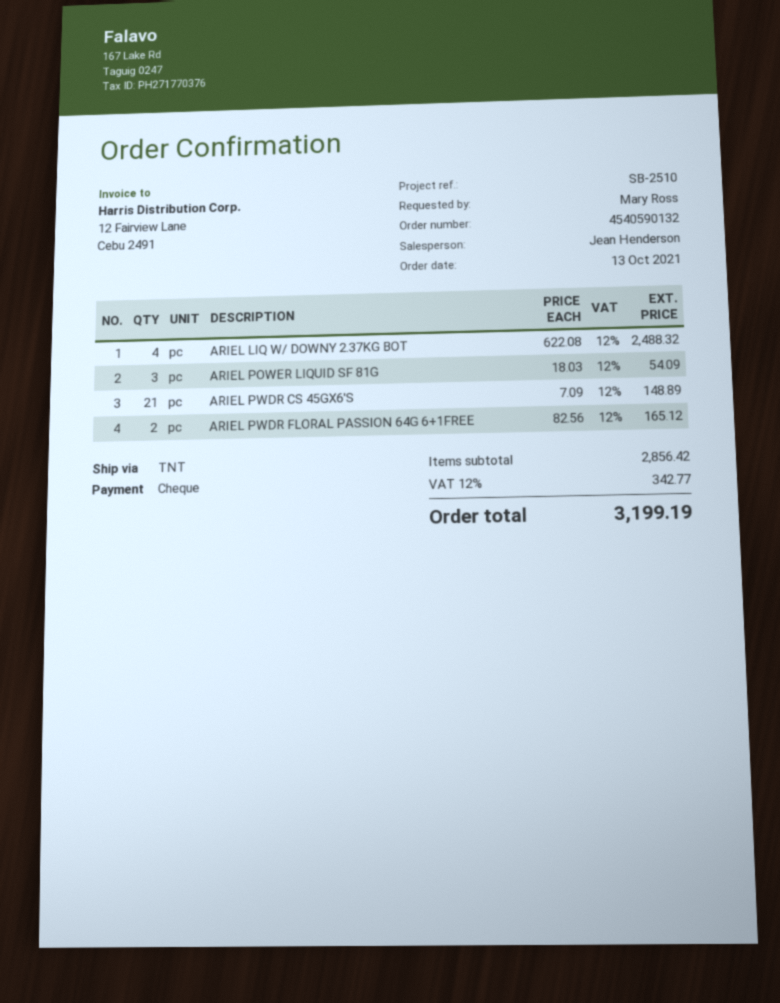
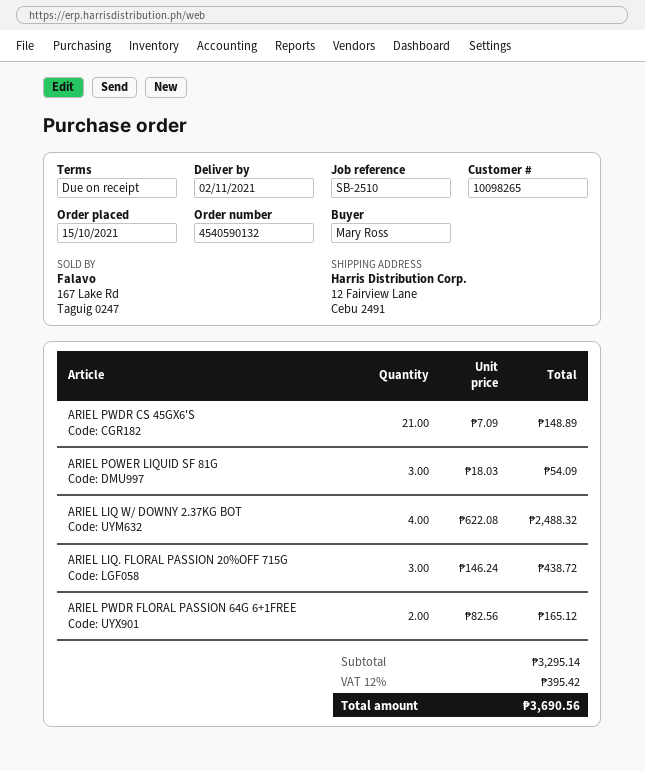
order date: 2021-10-13 -> 2021-10-15
ARIEL LIQ. FLORAL PASSION 20%OFF 715G: none -> 3 x 146.24 = 438.72
subtotal: 2856.42 -> 3295.14
tax: 12% = 342.77 -> 12% = 395.42
total: 3199.19 -> 3690.56

